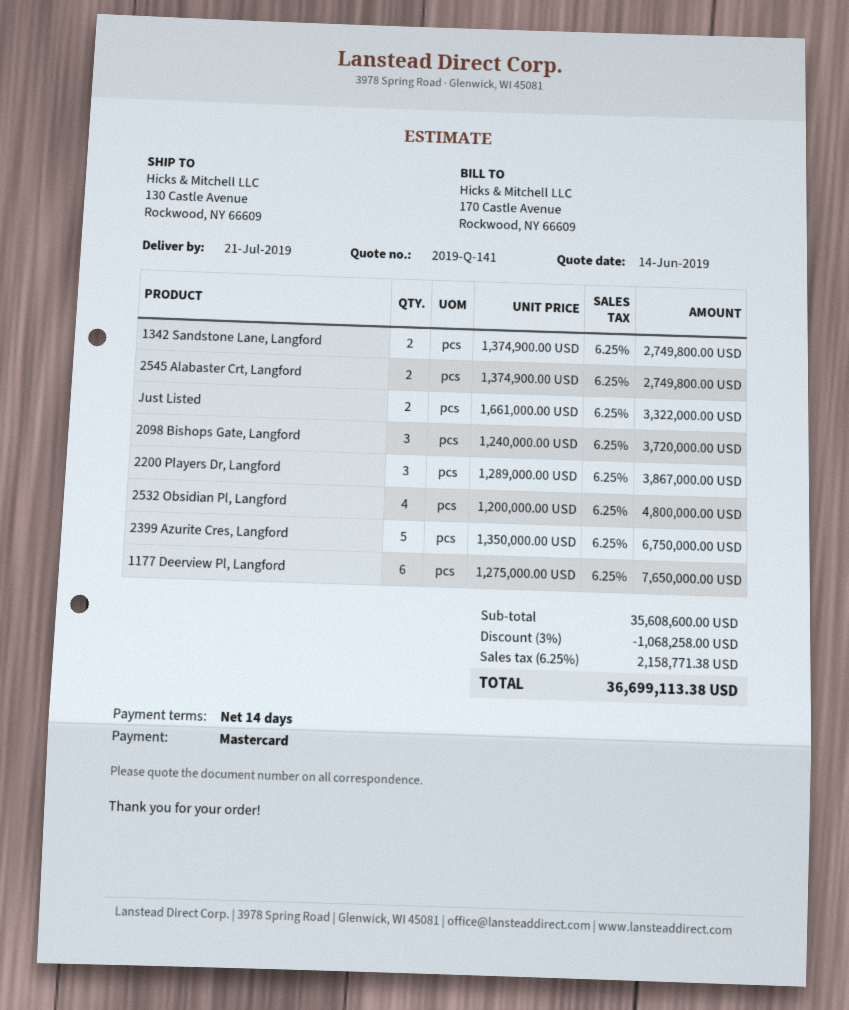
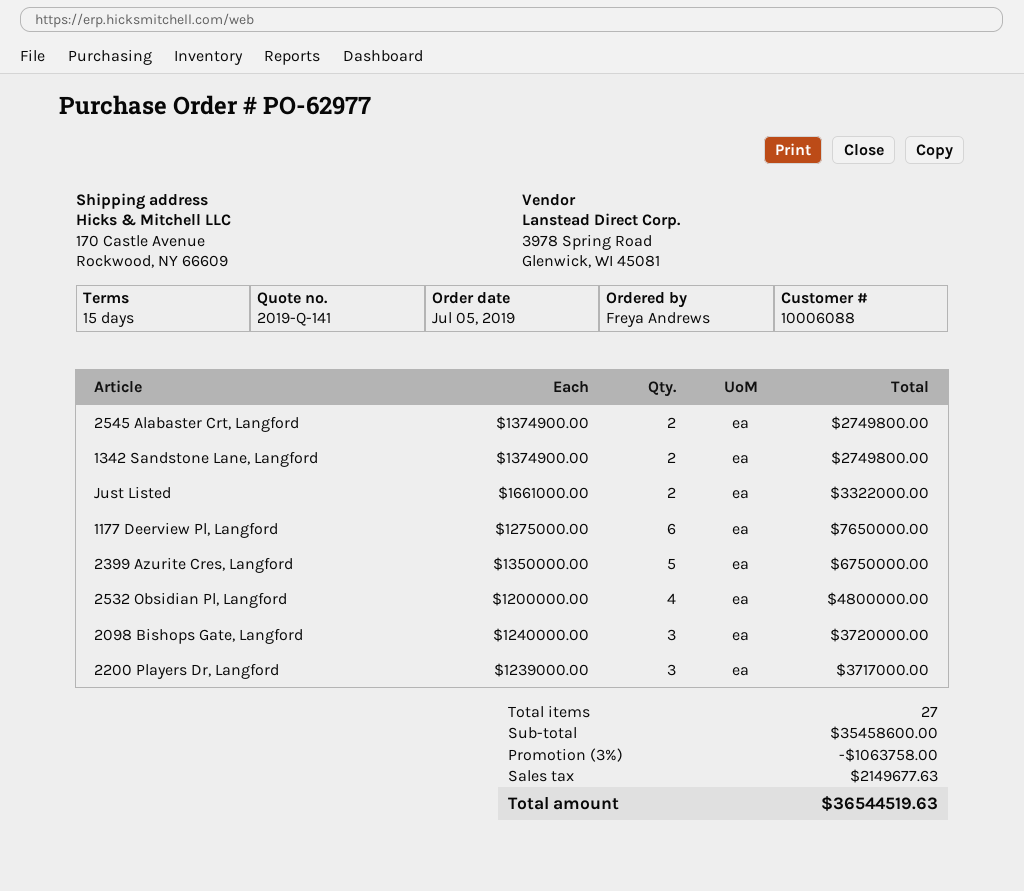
payment terms: 14 days -> 15 days
ship to: 130 Castle Avenue, Rockwood, NY 66609 -> 170 Castle Avenue, Rockwood, NY 66609
2200 Players Dr, Langford: 3 x 1289000.00 = 3867000.00 -> 3 x 1239000.00 = 3717000.00
subtotal: 35608600.00 -> 35458600.00
discount: 3% = 1068258.00 -> 3% = 1063758.00
tax: 2158771.38 -> 2149677.63
total: 36699113.38 -> 36544519.63

